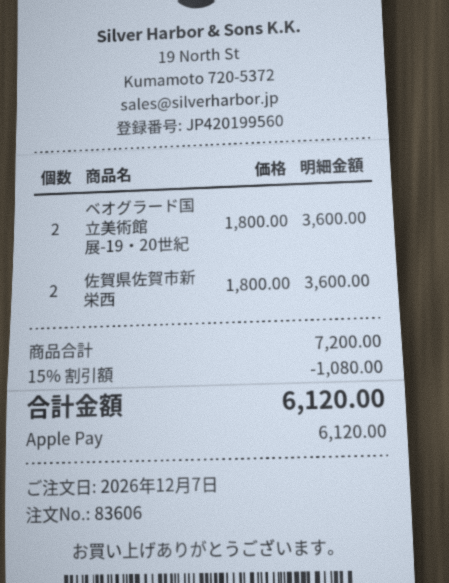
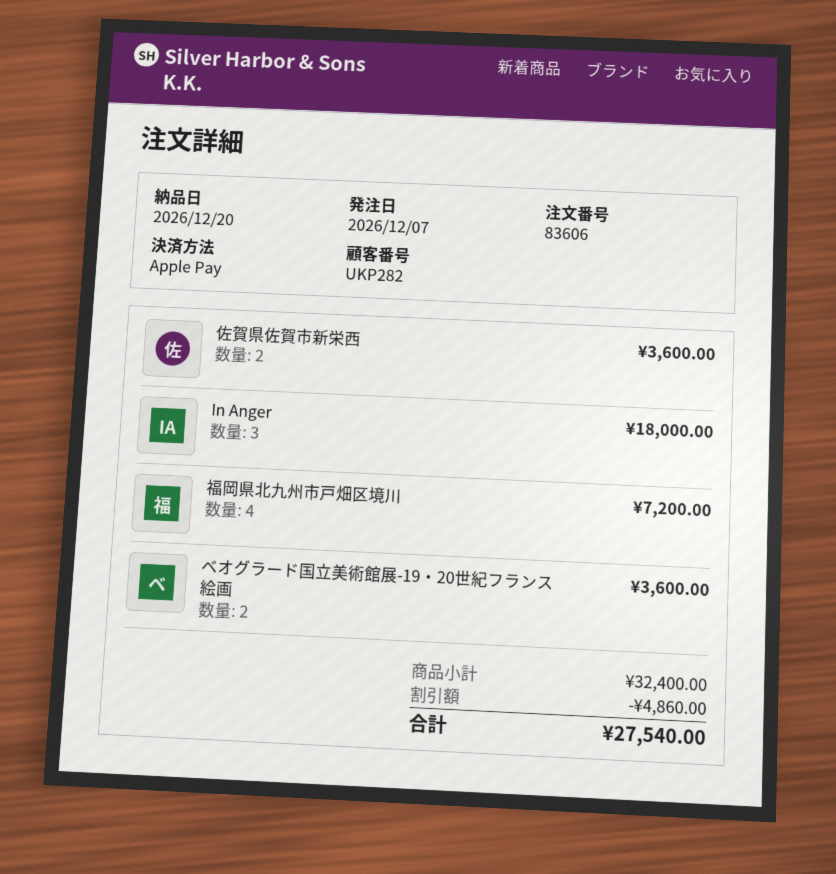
In Anger: none -> 3 for 18000.00
福岡県北九州市戸畑区境川: none -> 4 for 7200.00
subtotal: 7200.00 -> 32400.00
discount: 1080.00 -> 4860.00
total: 6120.00 -> 27540.00

